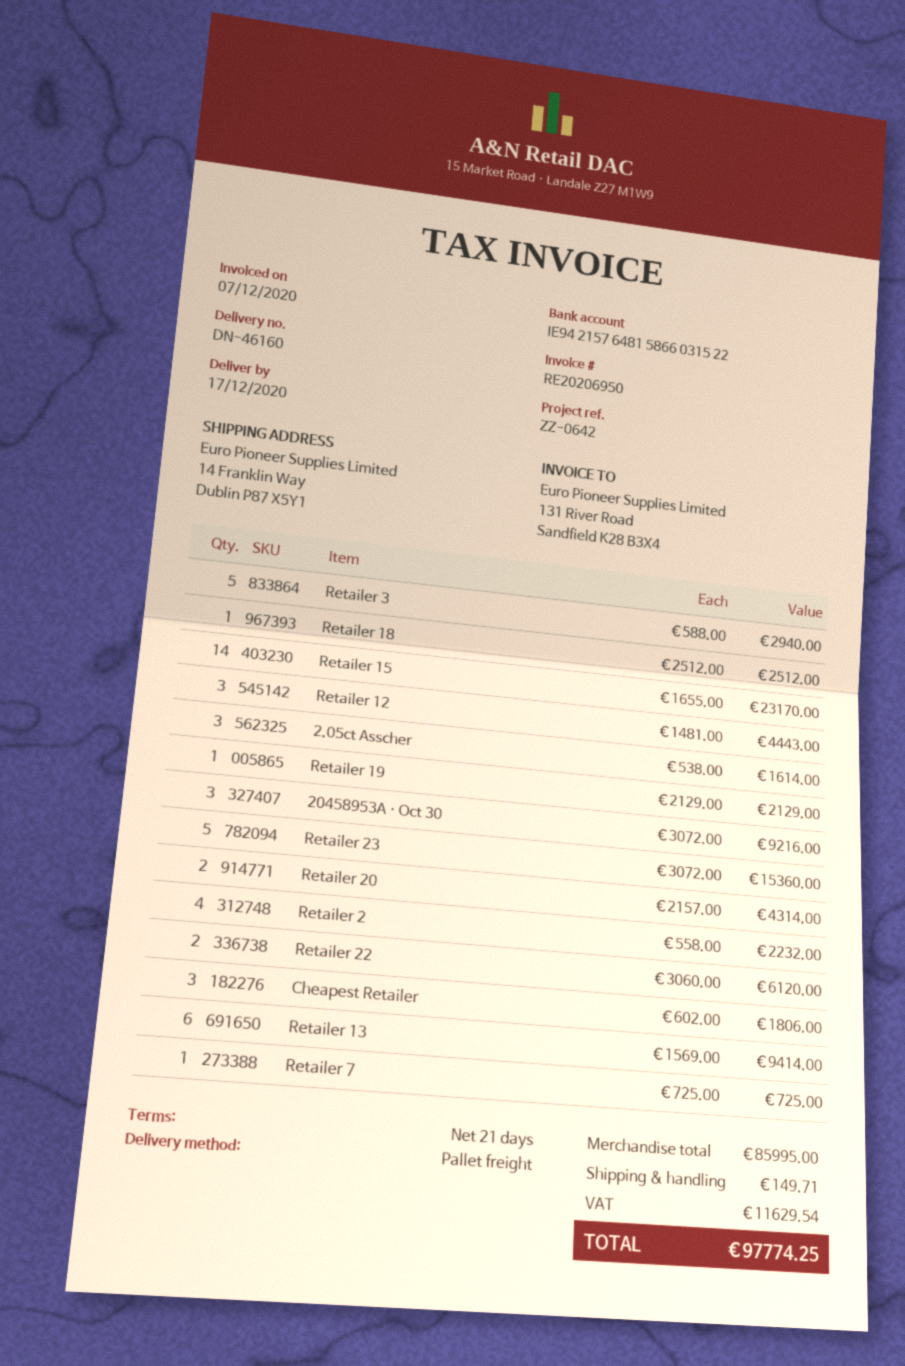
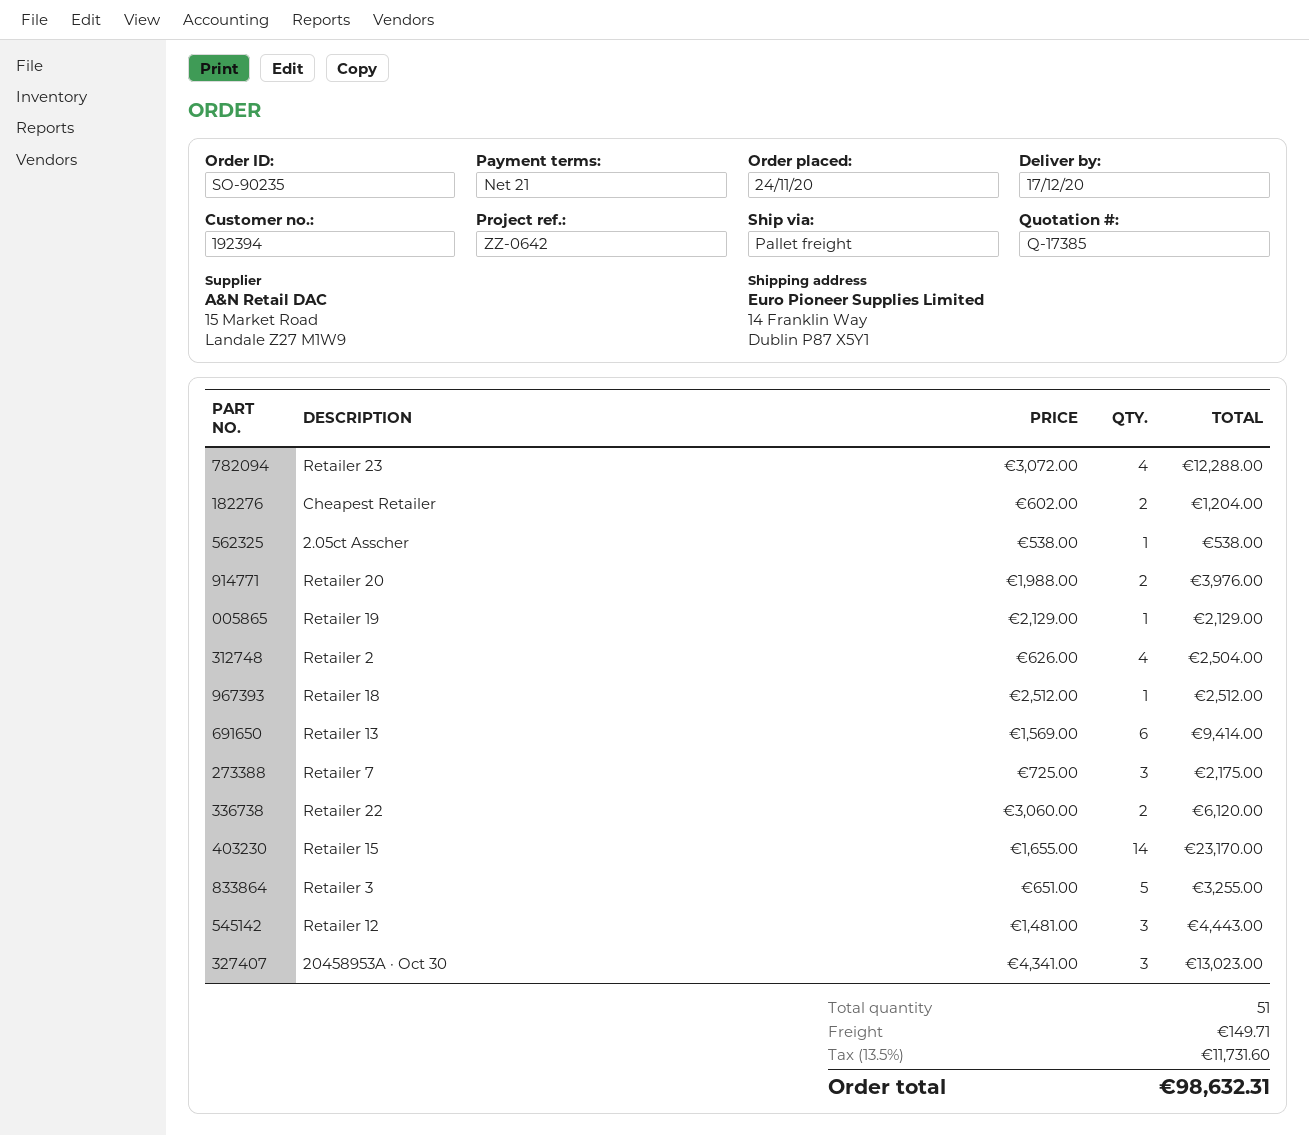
Retailer 3: 5 x 588.00 = 2940.00 -> 5 x 651.00 = 3255.00
2.05ct Asscher: 3 x 538.00 = 1614.00 -> 1 x 538.00 = 538.00
20458953A · Oct 30: 3 x 3072.00 = 9216.00 -> 3 x 4341.00 = 13023.00
Retailer 23: 5 x 3072.00 = 15360.00 -> 4 x 3072.00 = 12288.00
Retailer 20: 2 x 2157.00 = 4314.00 -> 2 x 1988.00 = 3976.00
Retailer 2: 4 x 558.00 = 2232.00 -> 4 x 626.00 = 2504.00
Cheapest Retailer: 3 x 602.00 = 1806.00 -> 2 x 602.00 = 1204.00
Retailer 7: 1 x 725.00 = 725.00 -> 3 x 725.00 = 2175.00
tax: 11629.54 -> 11731.60
total: 97774.25 -> 98632.31

